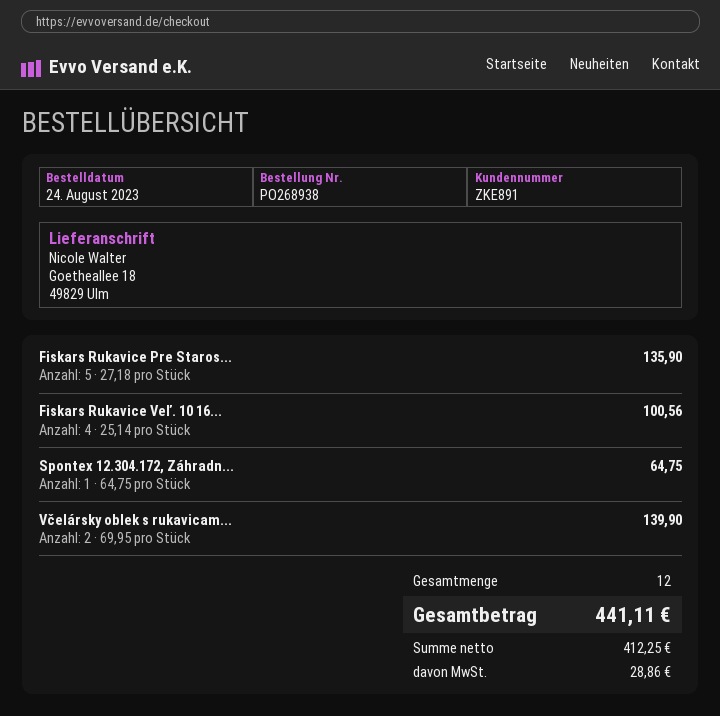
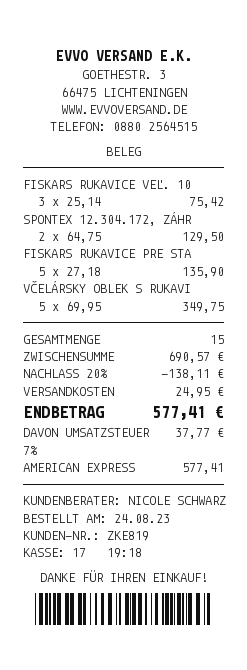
customer number: ZKE891 -> ZKE819
Fiskars Rukavice Veľ. 10 16...: 4 x 25.14 = 100.56 -> 3 x 25.14 = 75.42
Spontex 12.304.172, Záhradn...: 1 x 64.75 = 64.75 -> 2 x 64.75 = 129.50
Včelársky oblek s rukavicam...: 2 x 69.95 = 139.90 -> 5 x 69.95 = 349.75
total quantity: 12 -> 15
discount: none -> 20% = 138.11
shipping: none -> 24.95
tax: 28.86 -> 37.77
total: 441.11 -> 577.41

